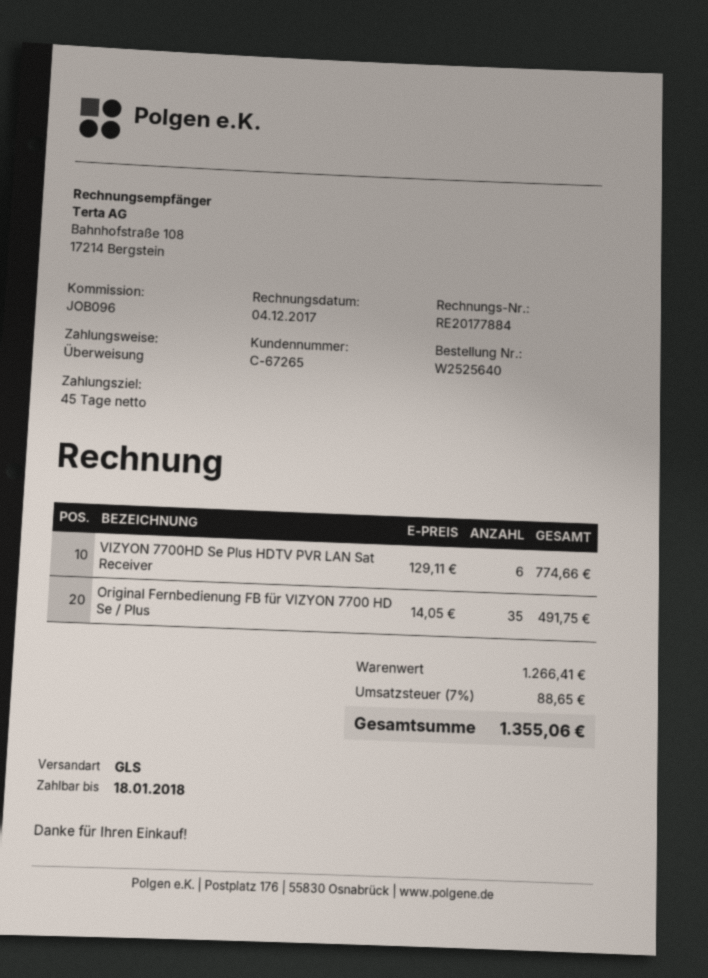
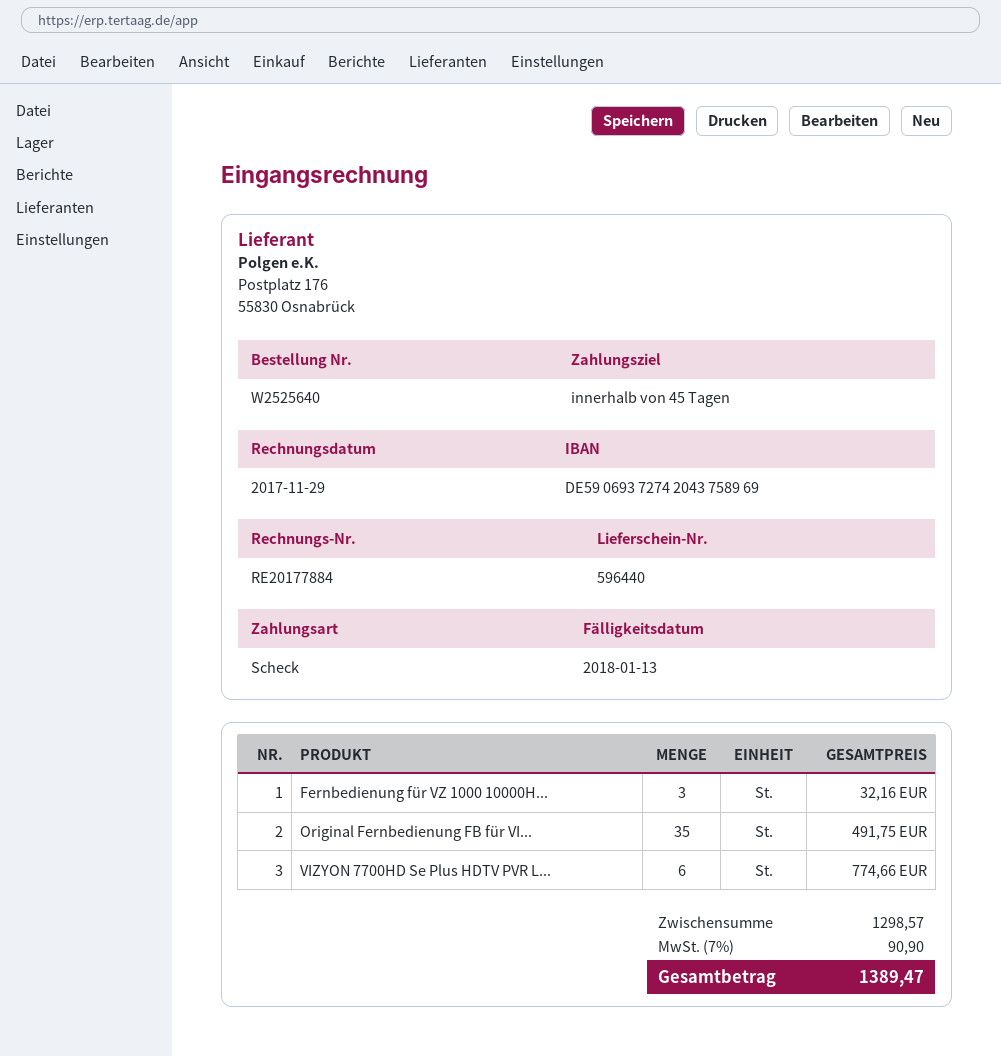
invoice date: 2017-12-04 -> 2017-11-29
due date: 2018-01-18 -> 2018-01-13
payment method: bank transfer -> cheque
Fernbedienung für VZ 1000 10000H...: none -> 3 for 32.16
subtotal: 1266.41 -> 1298.57
tax: 7% = 88.65 -> 7% = 90.90
total: 1355.06 -> 1389.47

